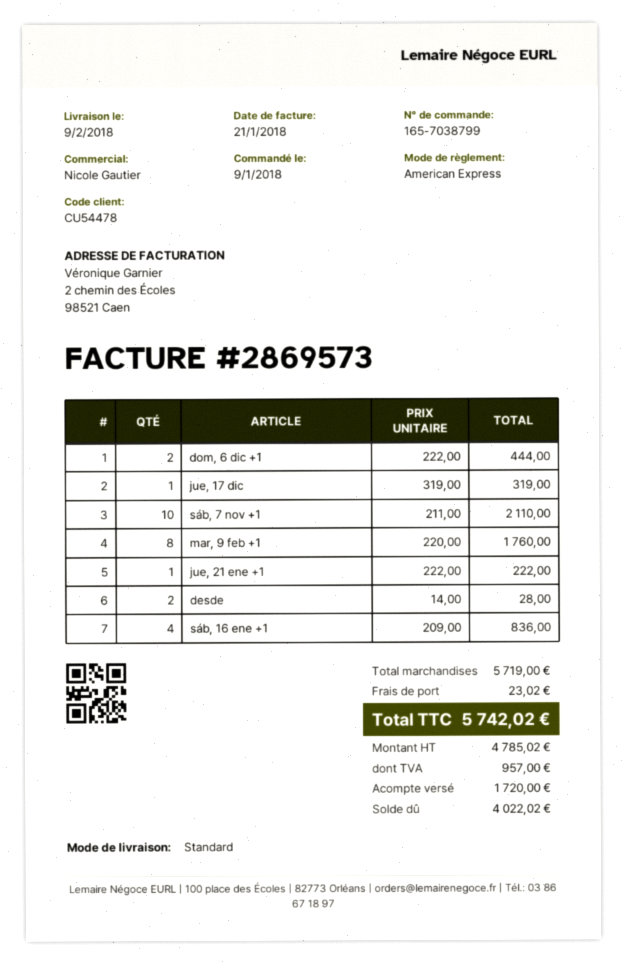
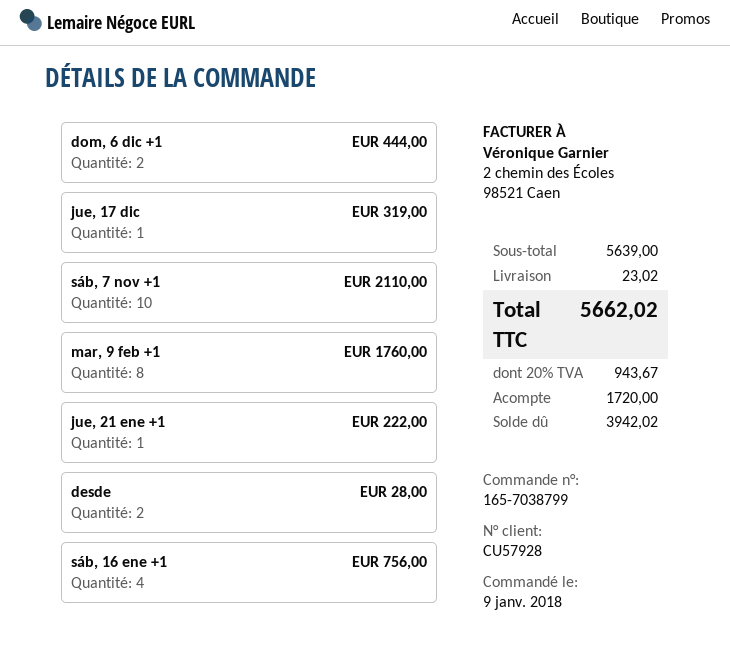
customer number: CU54478 -> CU57928
sáb, 16 ene +1: 4 for 836.00 -> 4 for 756.00
subtotal: 5719.00 -> 5639.00
tax: 957.00 -> 943.67
total: 5742.02 -> 5662.02
balance: 4022.02 -> 3942.02

